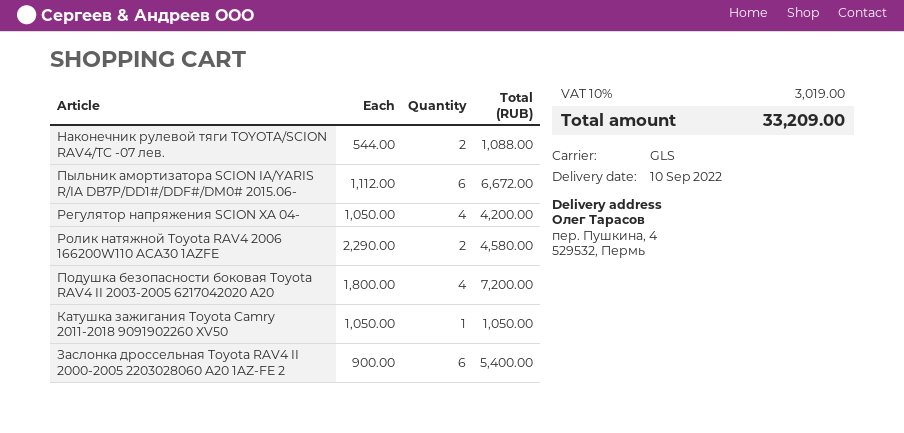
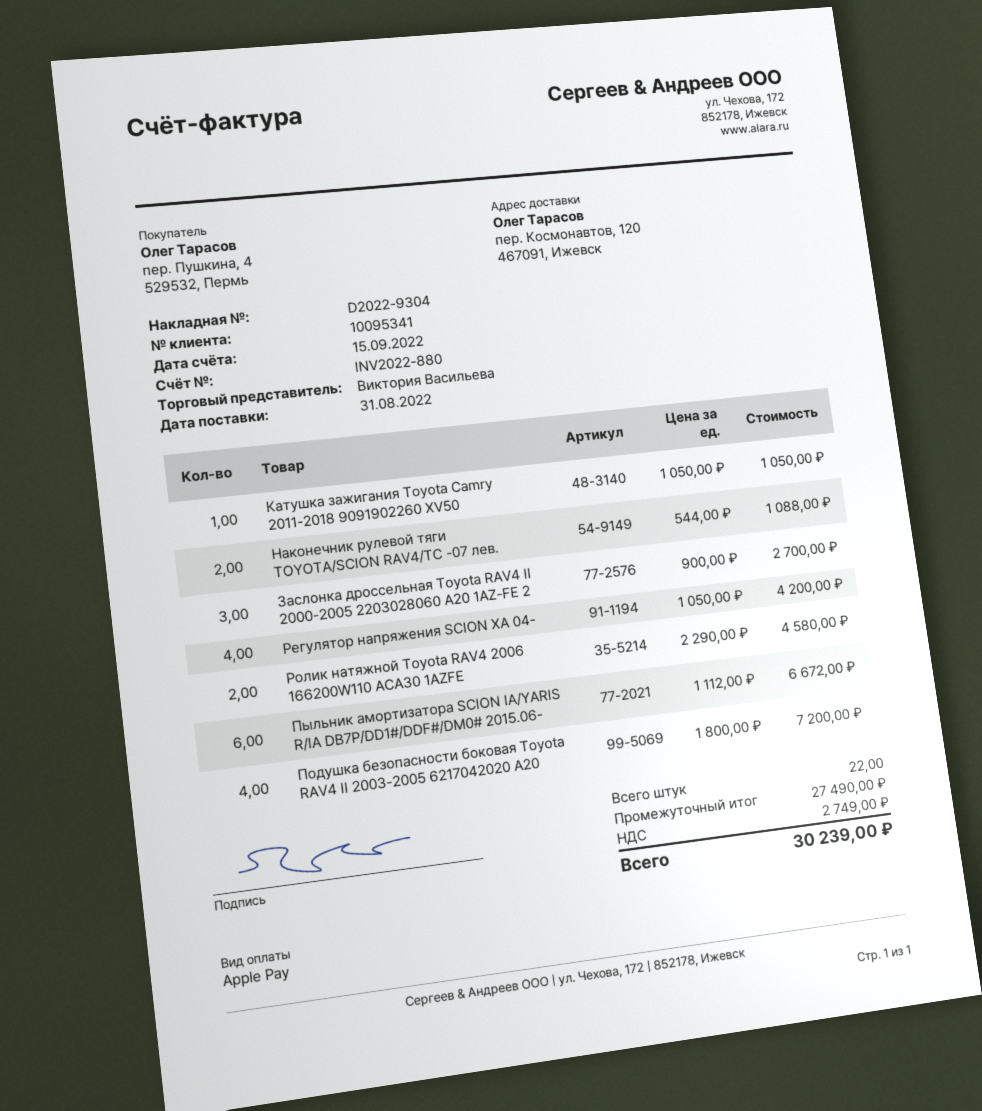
delivery date: 2022-09-10 -> 2022-08-31
ship to: пер. Пушкина, 4, 529532, Пермь -> пер. Космонавтов, 120, 467091, Ижевск
Заслонка дроссельная Toyota RAV4 II 2000-2005 2203028060 A20 1AZ-FE 2: 6 x 900.00 = 5400.00 -> 3 x 900.00 = 2700.00
tax: 3019.00 -> 2749.00
total: 33209.00 -> 30239.00

